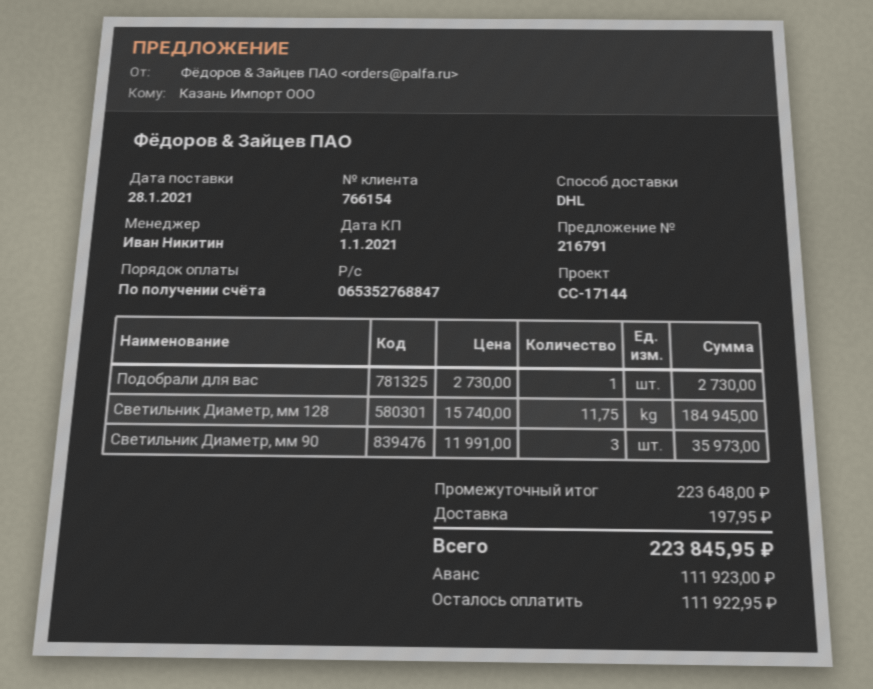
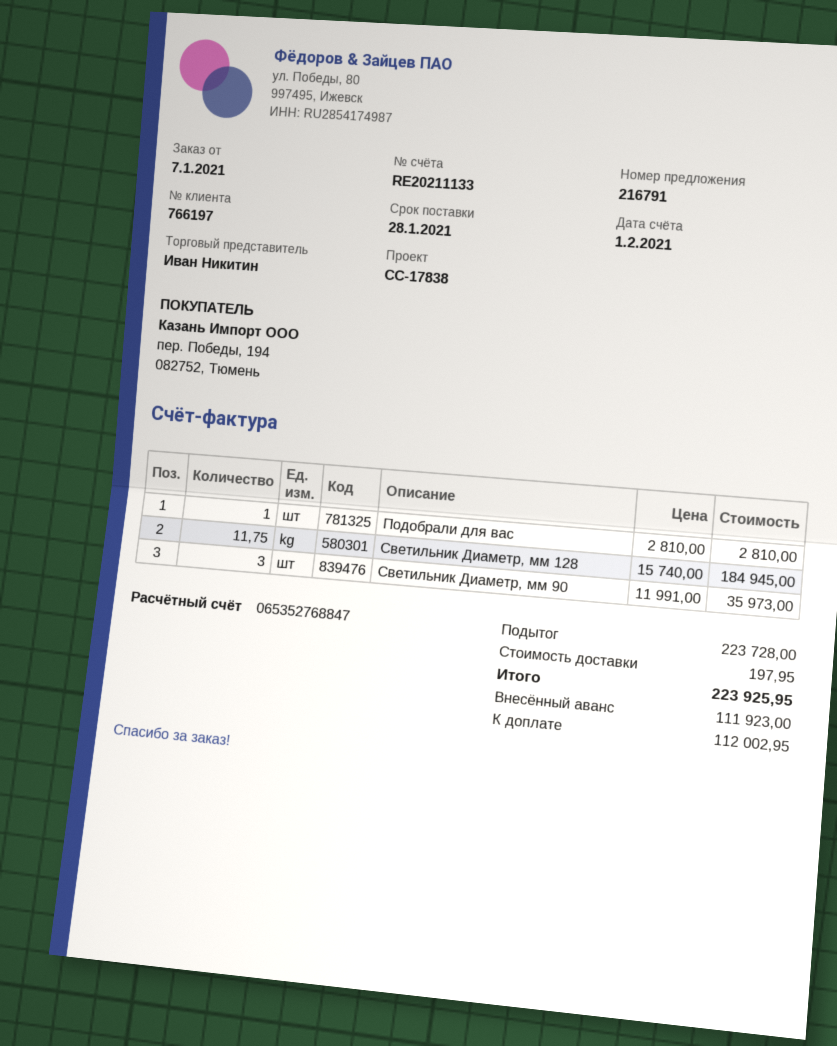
customer number: 766154 -> 766197
reference: CC-17144 -> CC-17838
Подобрали для вас: 1 x 2730.00 = 2730.00 -> 1 x 2810.00 = 2810.00
subtotal: 223648.00 -> 223728.00
total: 223845.95 -> 223925.95
balance: 111922.95 -> 112002.95

